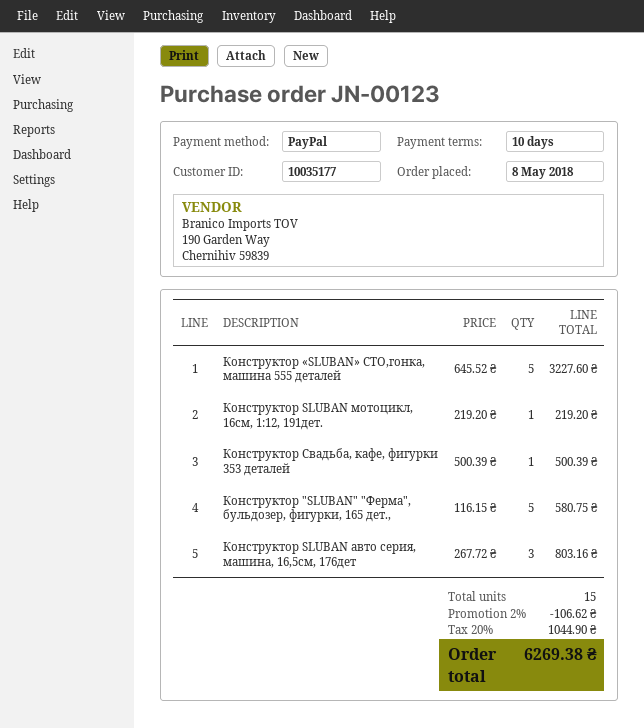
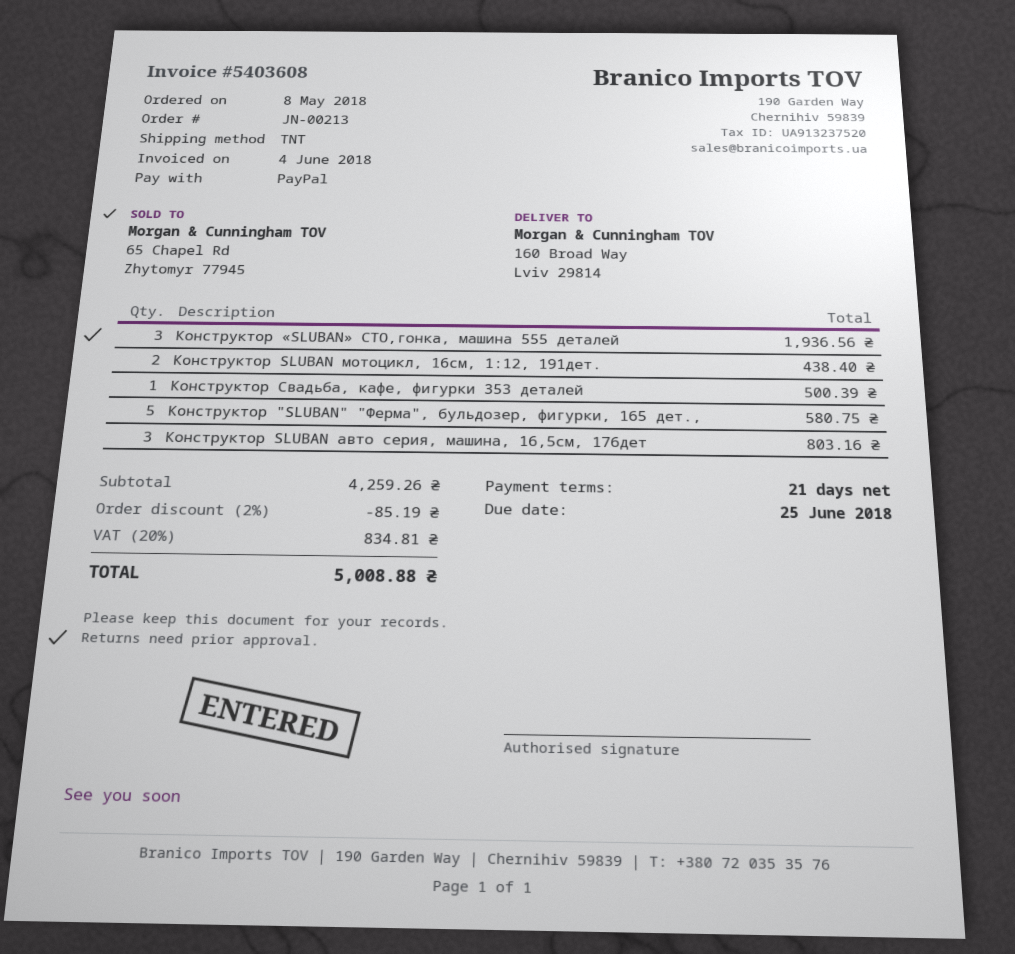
order number: JN-00123 -> JN-00213
payment terms: 10 days -> 21 days
Конструктор «SLUBAN» СТО,гонка, машина 555 деталей: 5 for 3227.60 -> 3 for 1936.56
Конструктор SLUBAN мотоцикл, 16см, 1:12, 191дет.: 1 for 219.20 -> 2 for 438.40
discount: 2% = 106.62 -> 2% = 85.19
tax: 20% = 1044.90 -> 20% = 834.81
total: 6269.38 -> 5008.88

